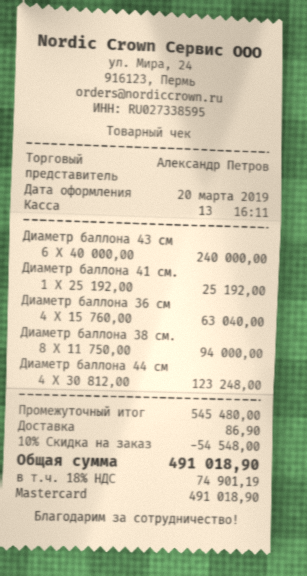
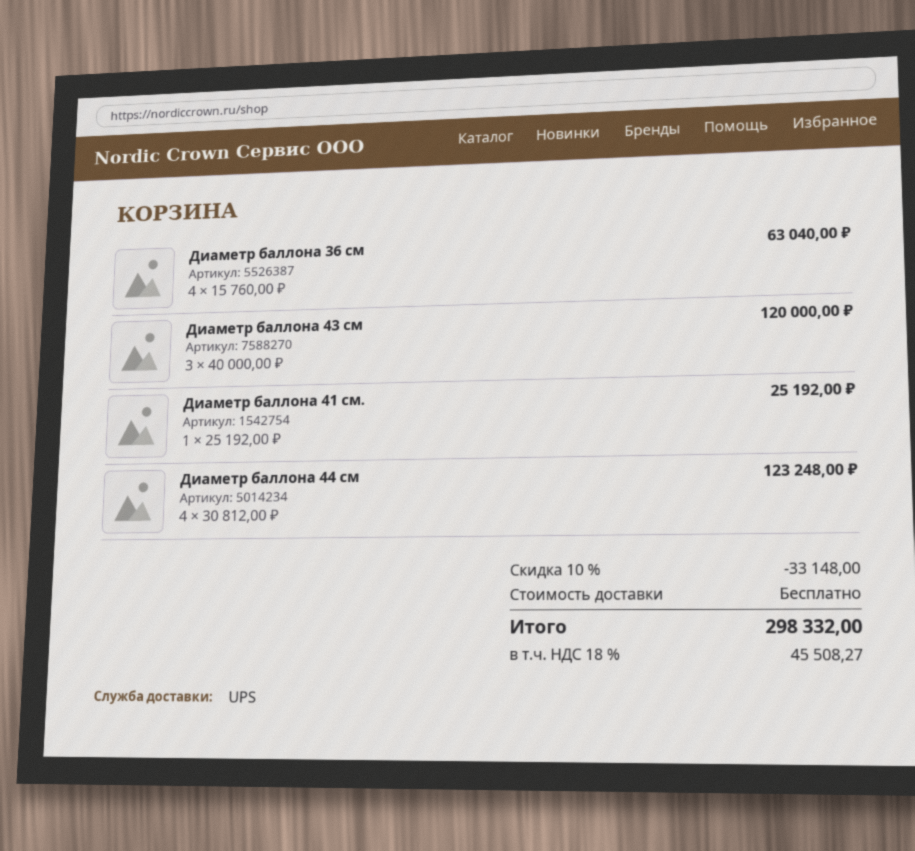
Диаметр баллона 43 см: 6 x 40000.00 = 240000.00 -> 3 x 40000.00 = 120000.00
Диаметр баллона 38 см.: 8 x 11750.00 = 94000.00 -> none
discount: 10% = 54548.00 -> 10% = 33148.00
shipping: 86.90 -> 0.00
tax: 18% = 74901.19 -> 18% = 45508.27
total: 491018.90 -> 298332.00

